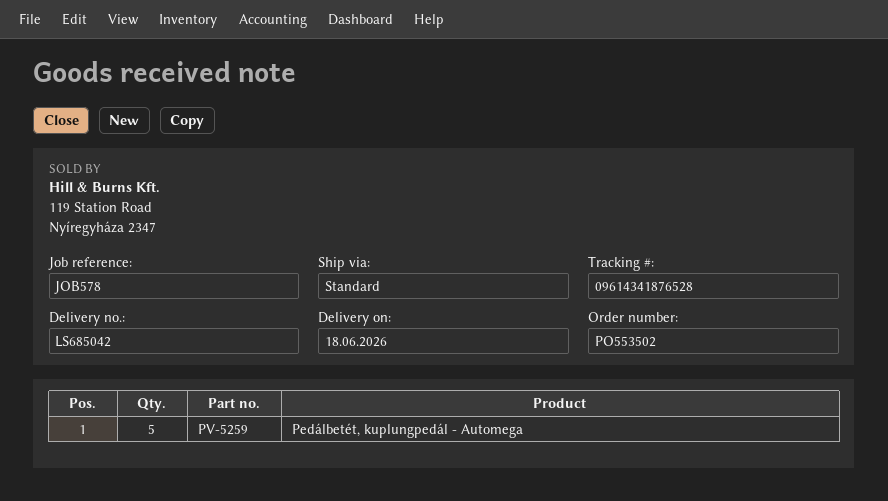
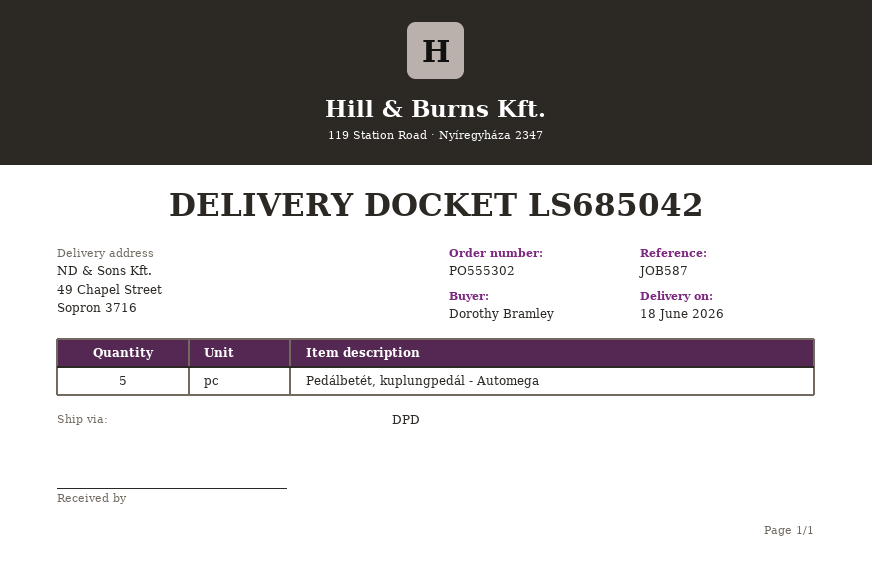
order number: PO553502 -> PO555302
reference: JOB578 -> JOB587
shipping method: standard -> DPD

